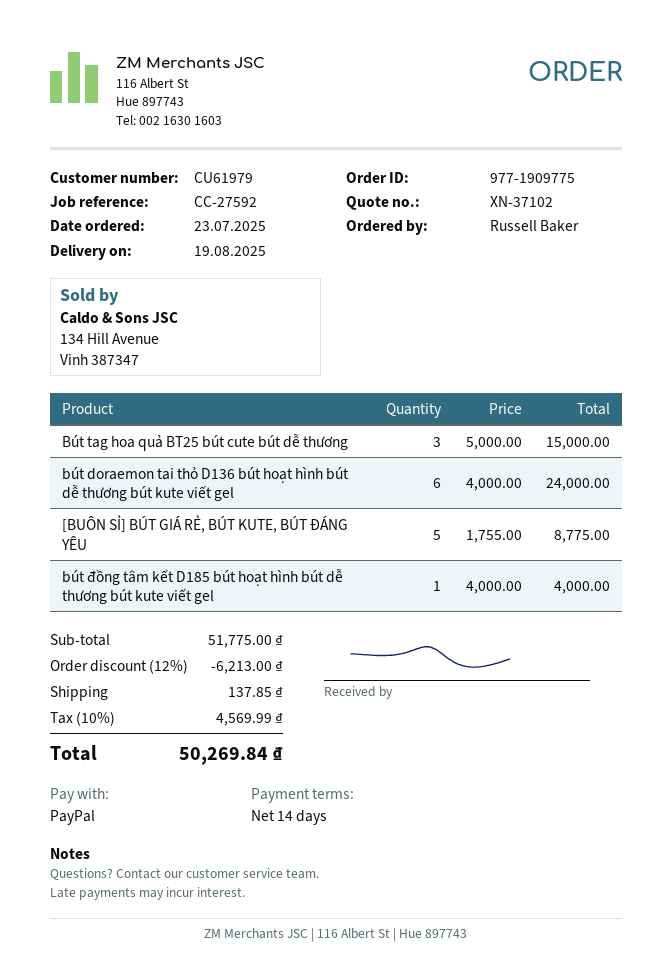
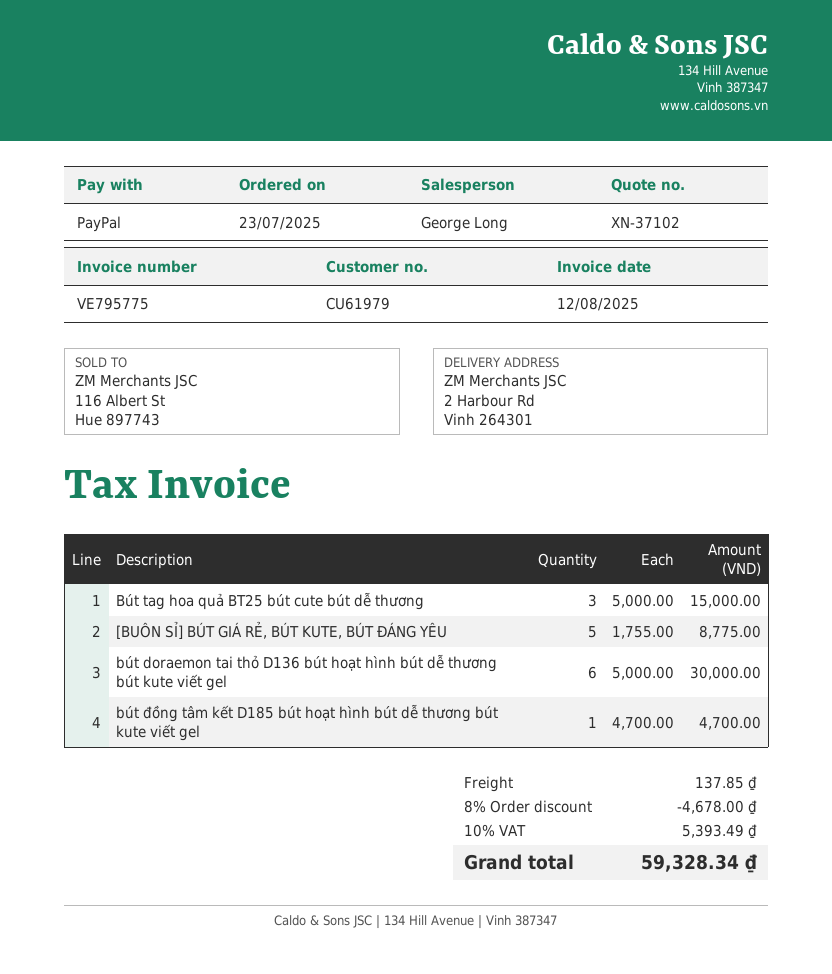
bút doraemon tai thỏ D136 bút hoạt hình bút dễ thương bút kute viết gel: 6 x 4000.00 = 24000.00 -> 6 x 5000.00 = 30000.00
bút đồng tâm kết D185 bút hoạt hình bút dễ thương bút kute viết gel: 1 x 4000.00 = 4000.00 -> 1 x 4700.00 = 4700.00
discount: 12% = 6213.00 -> 8% = 4678.00
tax: 10% = 4569.99 -> 10% = 5393.49
total: 50269.84 -> 59328.34

